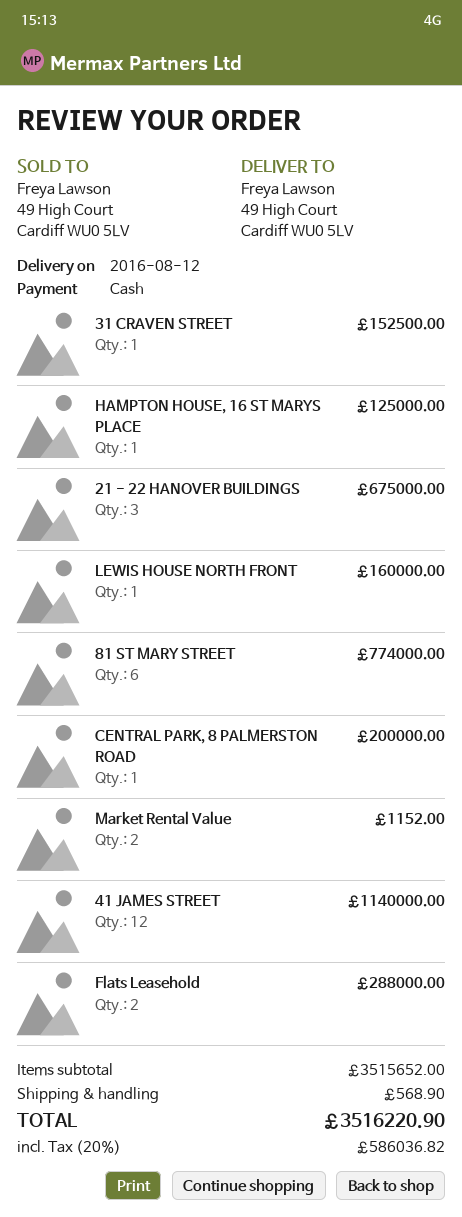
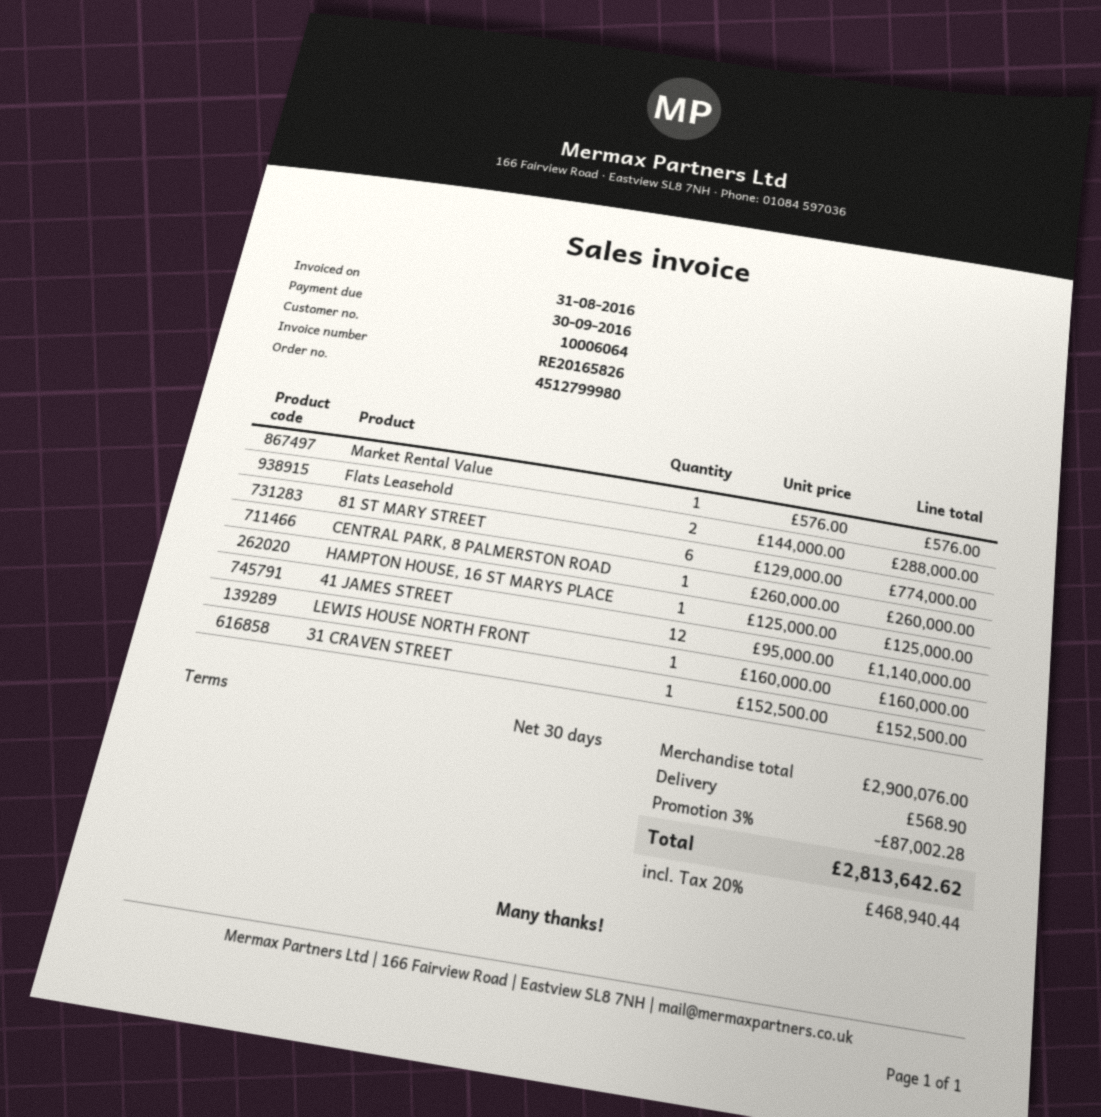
21 - 22 HANOVER BUILDINGS: 3 for 675000.00 -> none
CENTRAL PARK, 8 PALMERSTON ROAD: 1 for 200000.00 -> 1 for 260000.00
Market Rental Value: 2 for 1152.00 -> 1 for 576.00
subtotal: 3515652.00 -> 2900076.00
discount: none -> 3% = 87002.28
tax: 20% = 586036.82 -> 20% = 468940.44
total: 3516220.90 -> 2813642.62

